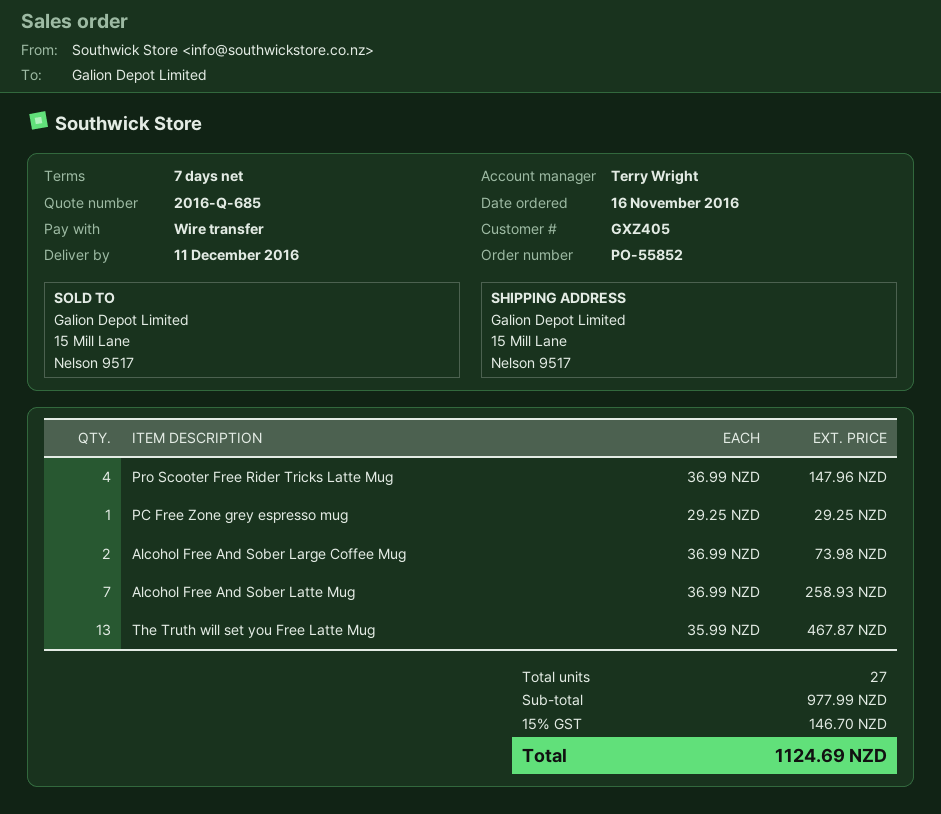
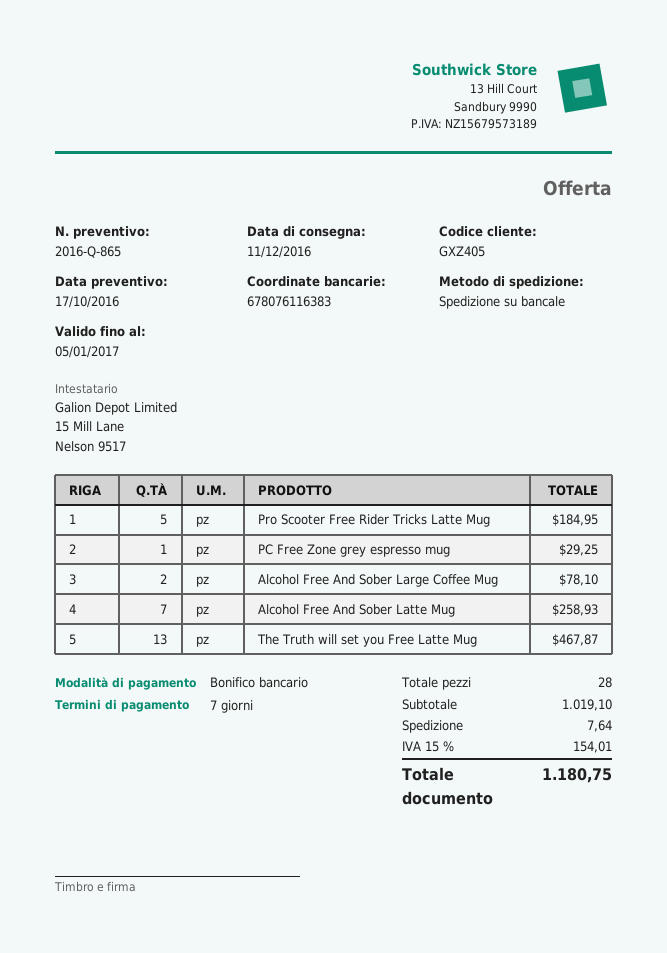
quote number: 2016-Q-685 -> 2016-Q-865
Pro Scooter Free Rider Tricks Latte Mug: 4 for 147.96 -> 5 for 184.95
Alcohol Free And Sober Large Coffee Mug: 2 for 73.98 -> 2 for 78.10
total quantity: 27 -> 28
subtotal: 977.99 -> 1019.10
shipping: none -> 7.64
tax: 15% = 146.70 -> 15% = 154.01
total: 1124.69 -> 1180.75

